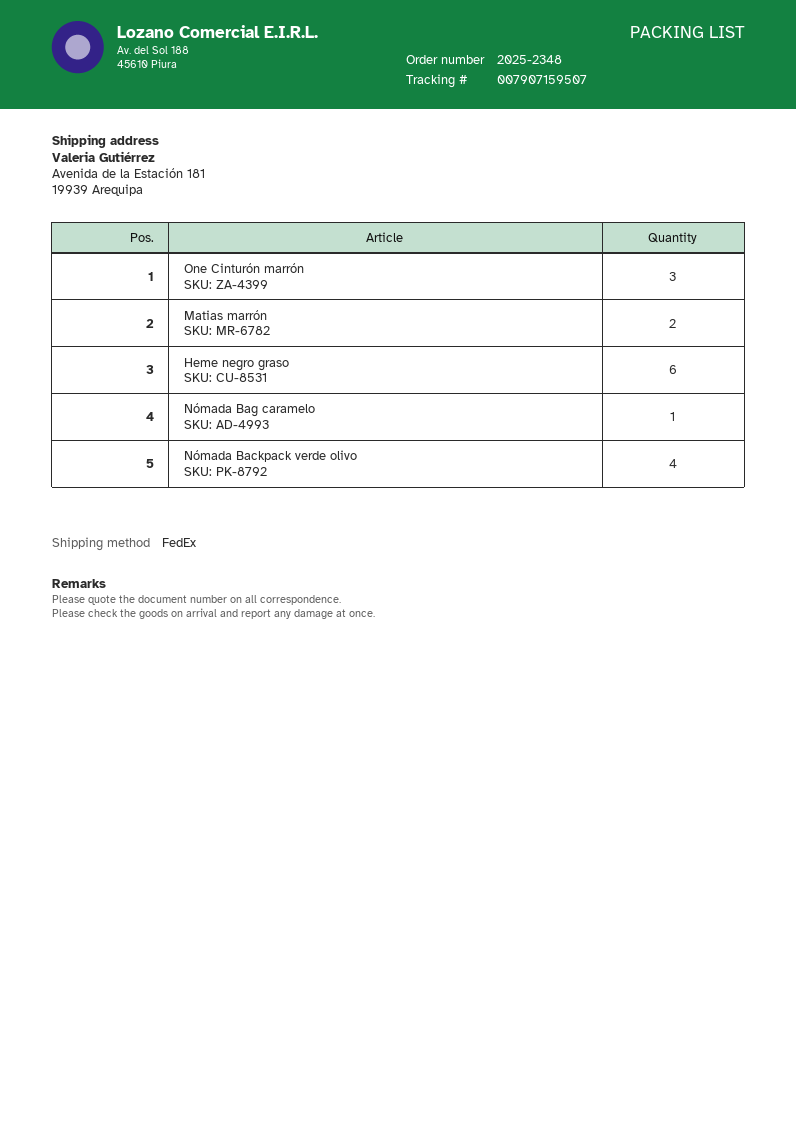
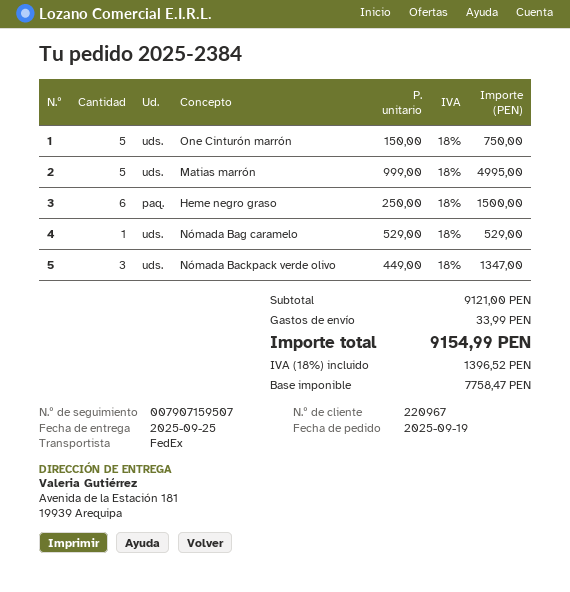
order number: 2025-2348 -> 2025-2384
One Cinturón marrón: 3 -> 5
Matias marrón: 2 -> 5
Nómada Backpack verde olivo: 4 -> 3

